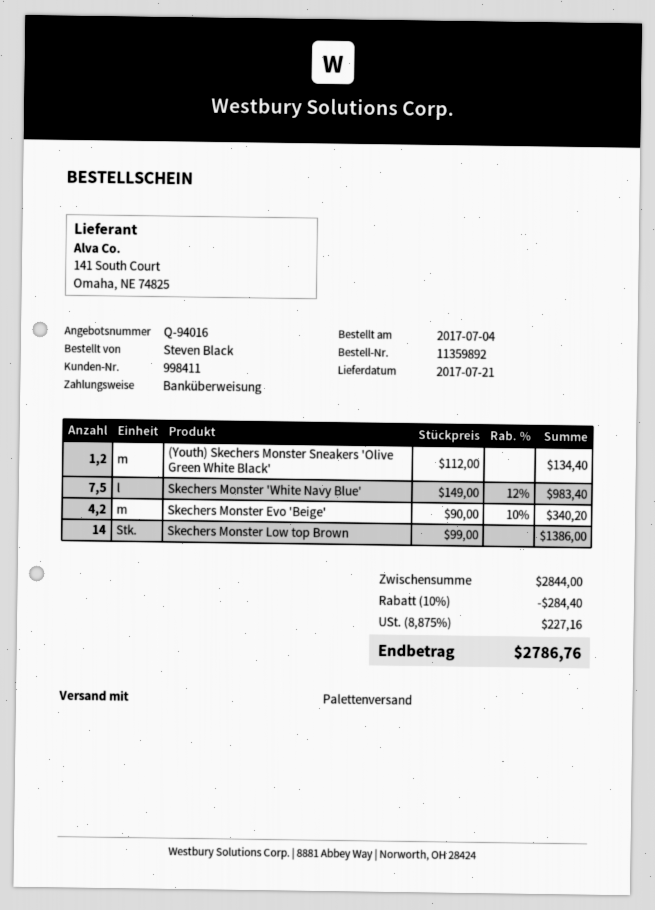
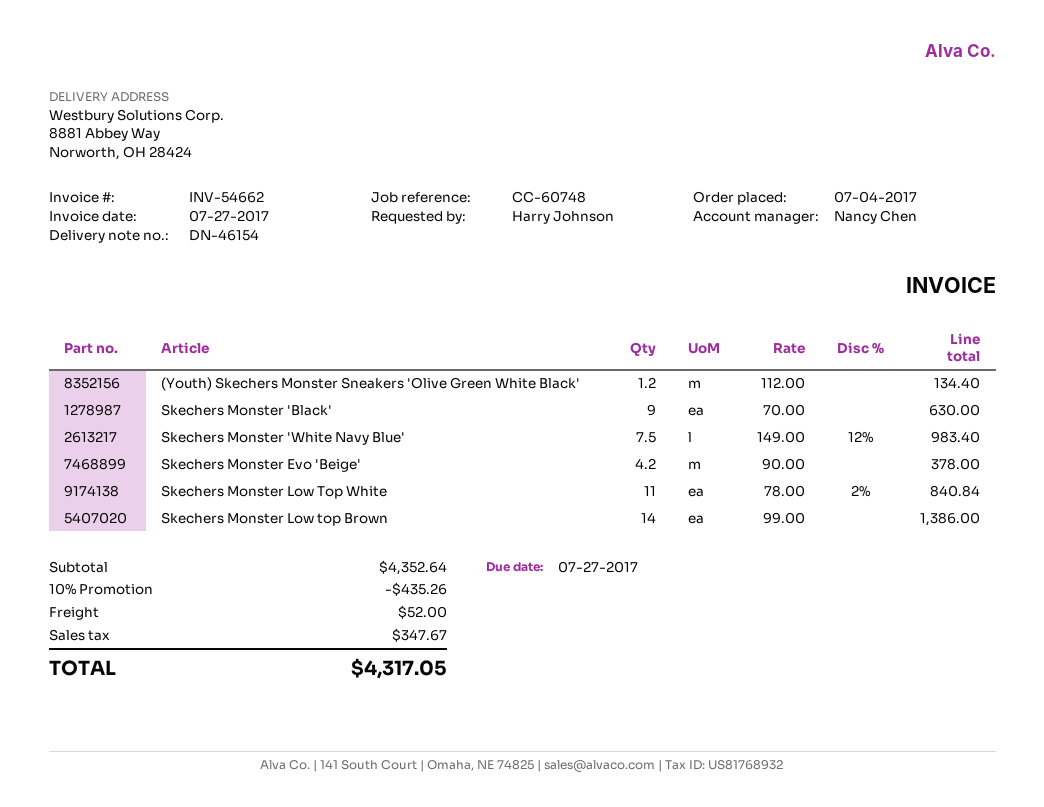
ordered by: Steven Black -> Harry Johnson
Skechers Monster Evo 'Beige': 4.2 x 90.00 - 10% = 340.20 -> 4.2 x 90.00 = 378.00
Skechers Monster 'Black': none -> 9 x 70.00 = 630.00
Skechers Monster Low Top White: none -> 11 x 78.00 - 2% = 840.84
subtotal: 2844.00 -> 4352.64
discount: 10% = 284.40 -> 10% = 435.26
shipping: none -> 52.00
tax: 227.16 -> 347.67
total: 2786.76 -> 4317.05

